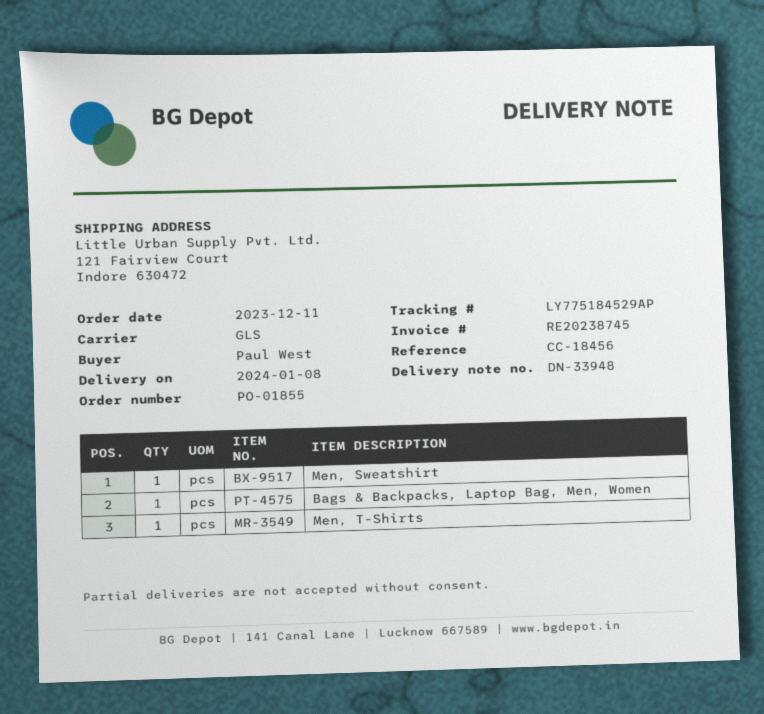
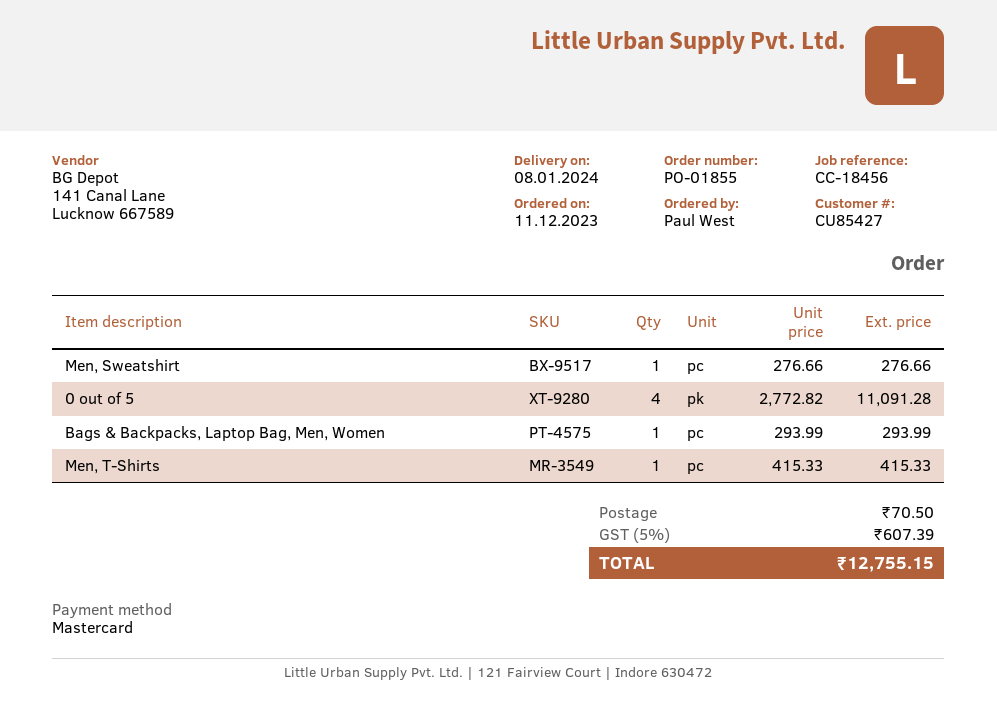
0 out of 5: none -> 4

